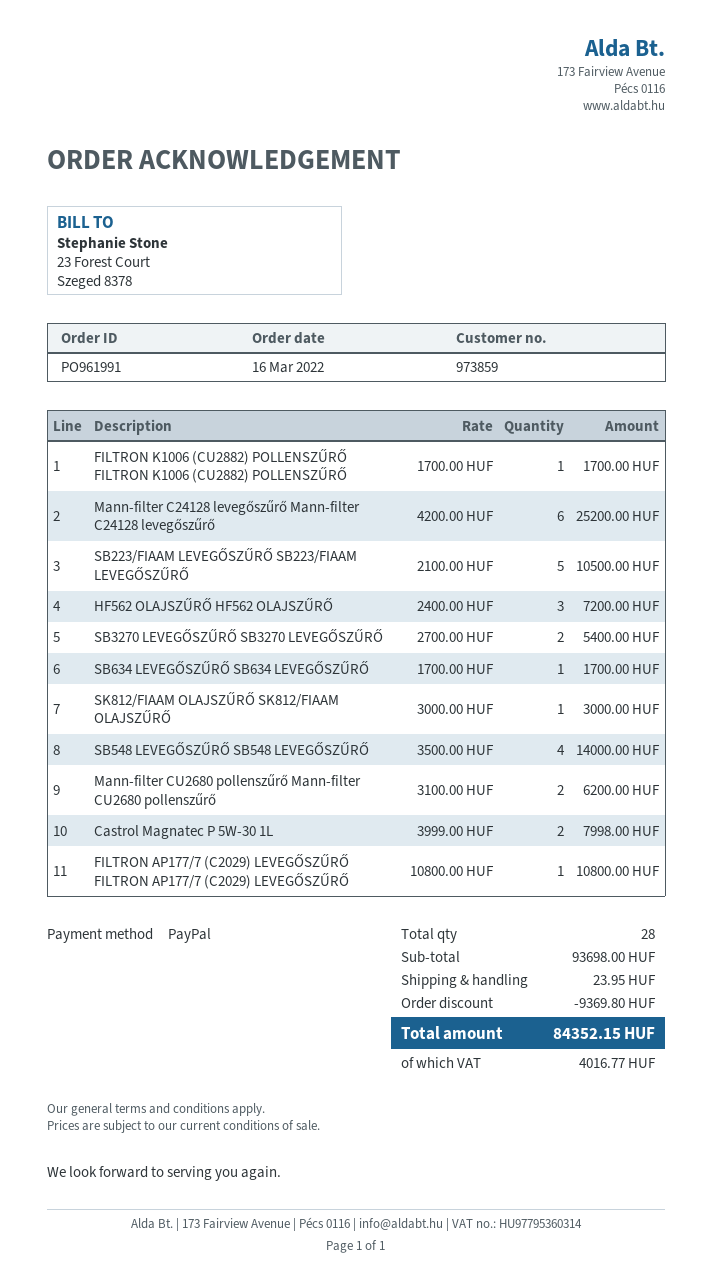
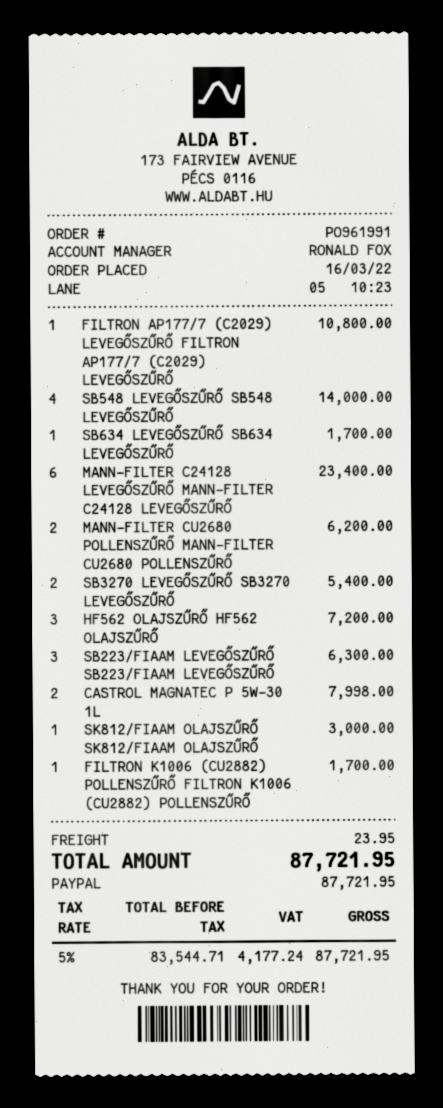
Mann-filter C24128 levegőszűrő Mann-filter C24128 levegőszűrő: 6 for 25200.00 -> 6 for 23400.00
SB223/FIAAM LEVEGŐSZŰRŐ SB223/FIAAM LEVEGŐSZŰRŐ: 5 for 10500.00 -> 3 for 6300.00
discount: 9369.80 -> none
tax: 4016.77 -> 4177.24
total: 84352.15 -> 87721.95

